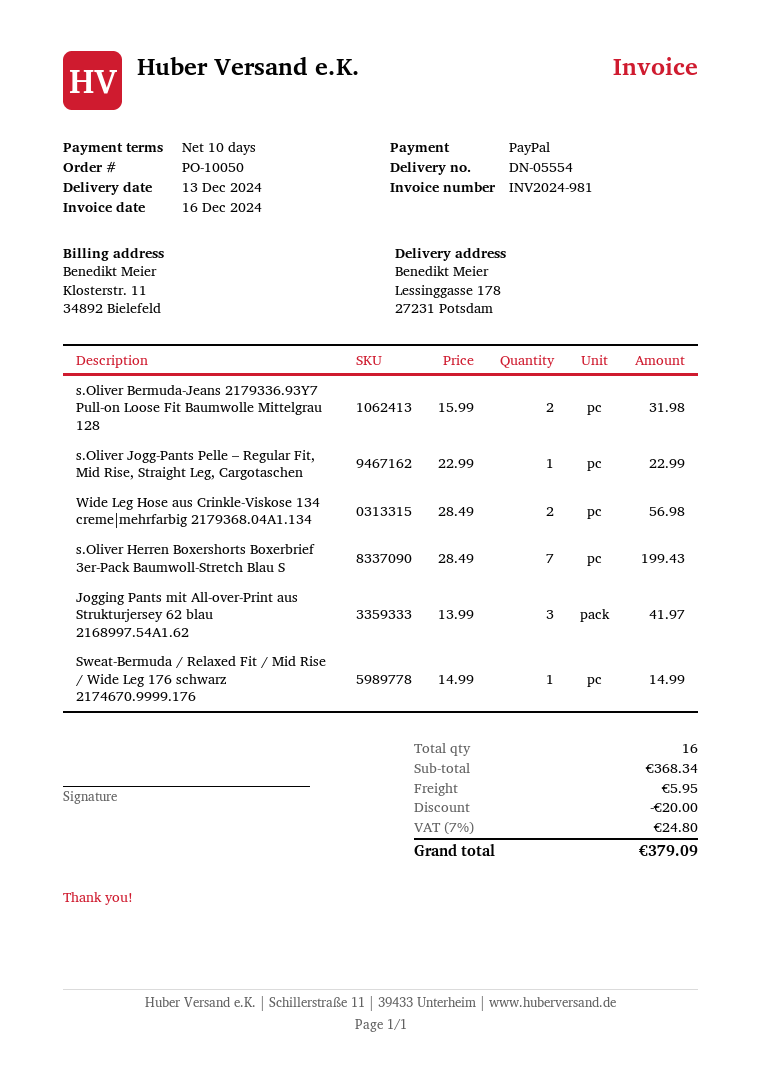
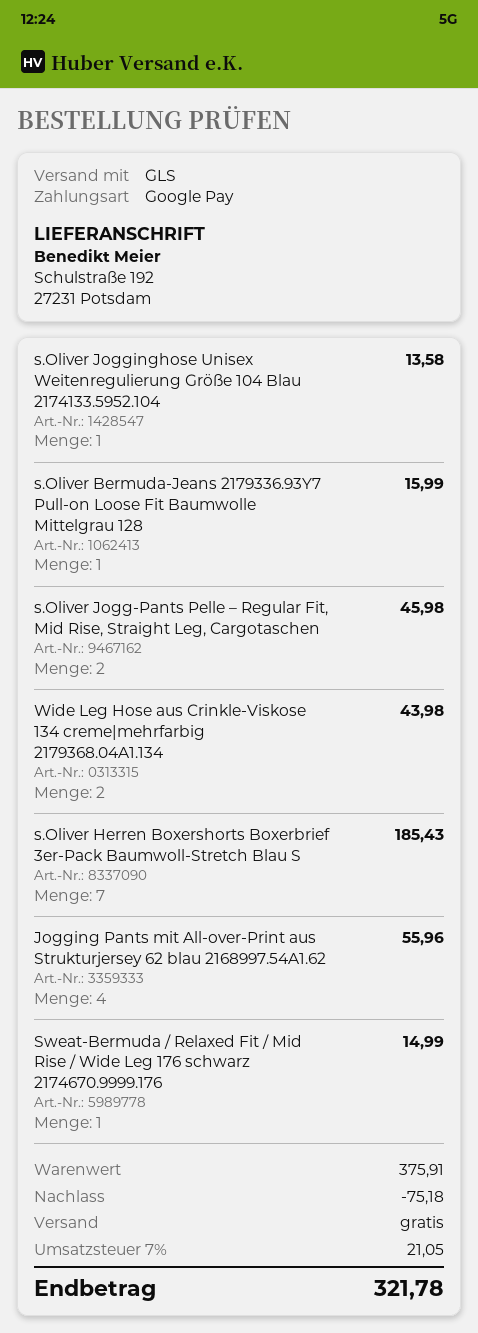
payment method: PayPal -> Google Pay
ship to: Lessinggasse 178, 27231 Potsdam -> Schulstraße 192, 27231 Potsdam
s.Oliver Bermuda-Jeans 2179336.93Y7 Pull-on Loose Fit Baumwolle Mittelgrau 128: 2 for 31.98 -> 1 for 15.99
s.Oliver Jogg-Pants Pelle – Regular Fit, Mid Rise, Straight Leg, Cargotaschen: 1 for 22.99 -> 2 for 45.98
Wide Leg Hose aus Crinkle-Viskose 134 creme|mehrfarbig 2179368.04A1.134: 2 for 56.98 -> 2 for 43.98
s.Oliver Herren Boxershorts Boxerbrief 3er-Pack Baumwoll-Stretch Blau S: 7 for 199.43 -> 7 for 185.43
Jogging Pants mit All-over-Print aus Strukturjersey 62 blau 2168997.54A1.62: 3 for 41.97 -> 4 for 55.96
s.Oliver Jogginghose Unisex Weitenregulierung Größe 104 Blau 2174133.5952.104: none -> 1 for 13.58
subtotal: 368.34 -> 375.91
discount: 20.00 -> 75.18
shipping: 5.95 -> 0.00
tax: 7% = 24.80 -> 7% = 21.05
total: 379.09 -> 321.78

